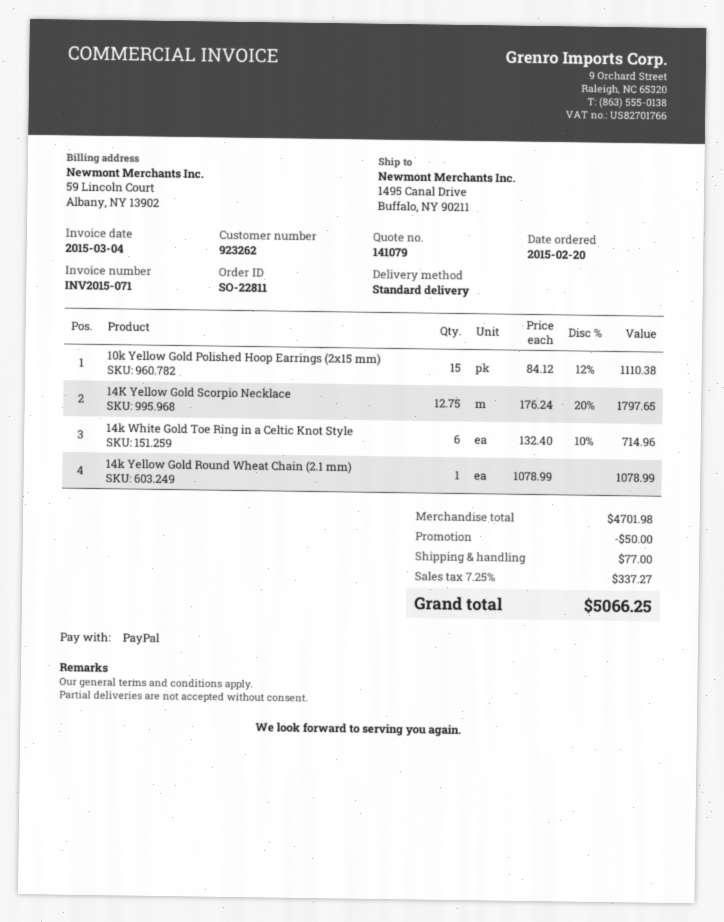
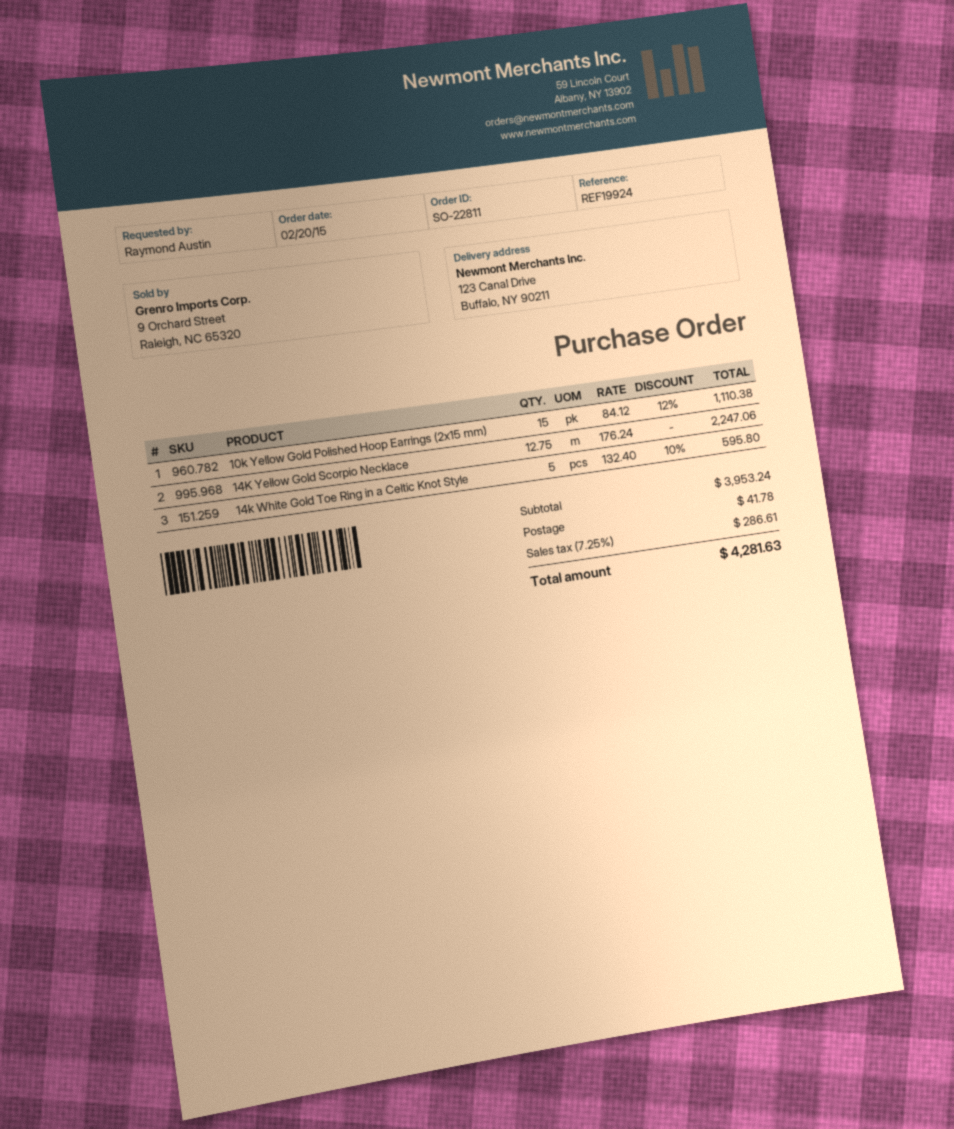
ship to: 1495 Canal Drive, Buffalo, NY 90211 -> 123 Canal Drive, Buffalo, NY 90211
14K Yellow Gold Scorpio Necklace: 12.75 x 176.24 - 20% = 1797.65 -> 12.75 x 176.24 = 2247.06
14k White Gold Toe Ring in a Celtic Knot Style: 6 x 132.40 - 10% = 714.96 -> 5 x 132.40 - 10% = 595.80
14k Yellow Gold Round Wheat Chain (2.1 mm): 1 x 1078.99 = 1078.99 -> none
subtotal: 4701.98 -> 3953.24
discount: 50.00 -> none
shipping: 77.00 -> 41.78
tax: 7.25% = 337.27 -> 7.25% = 286.61
total: 5066.25 -> 4281.63

